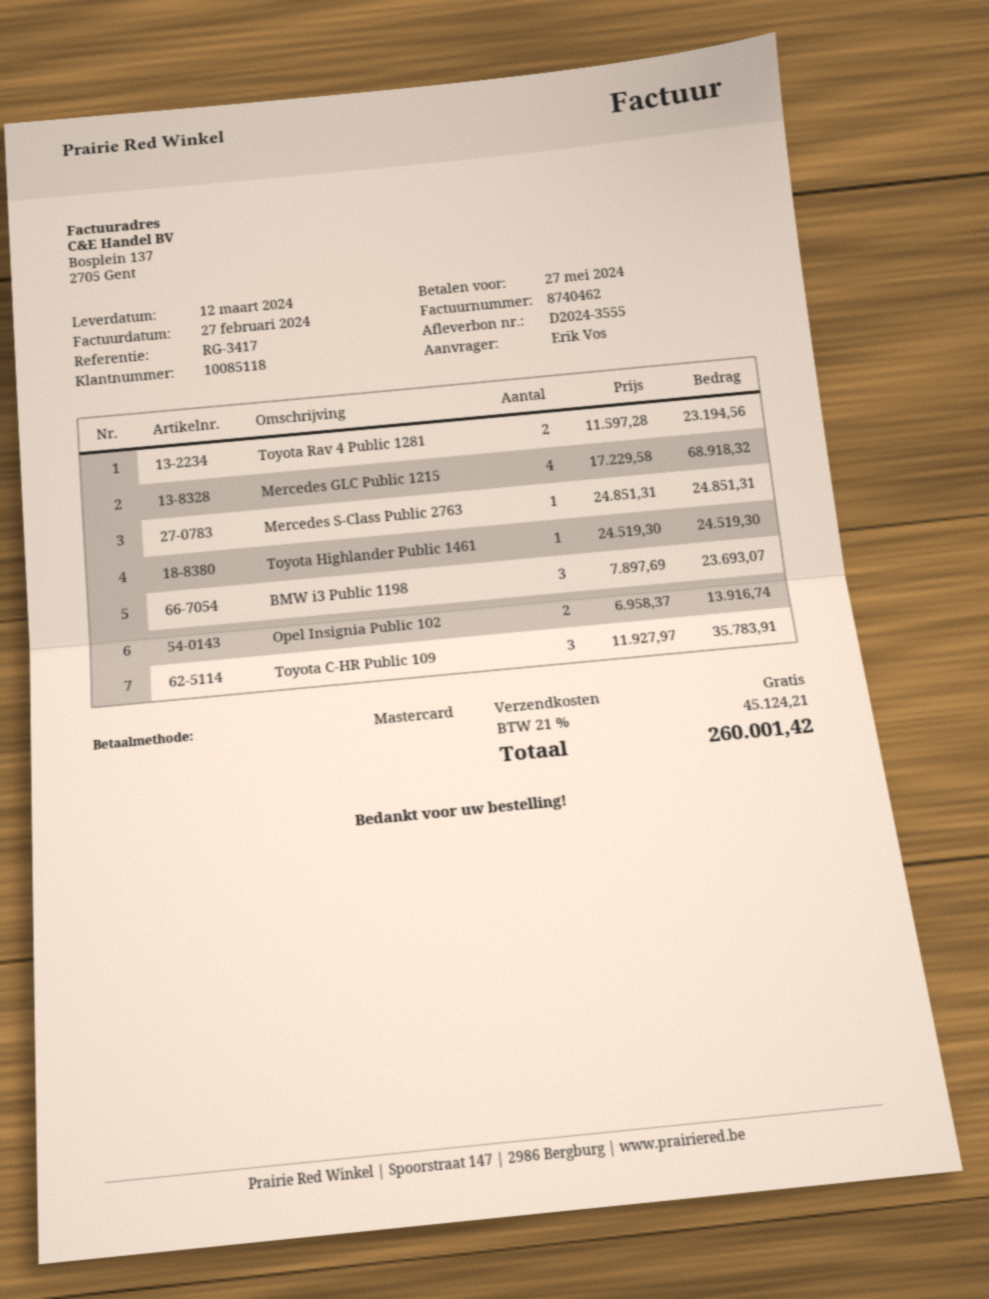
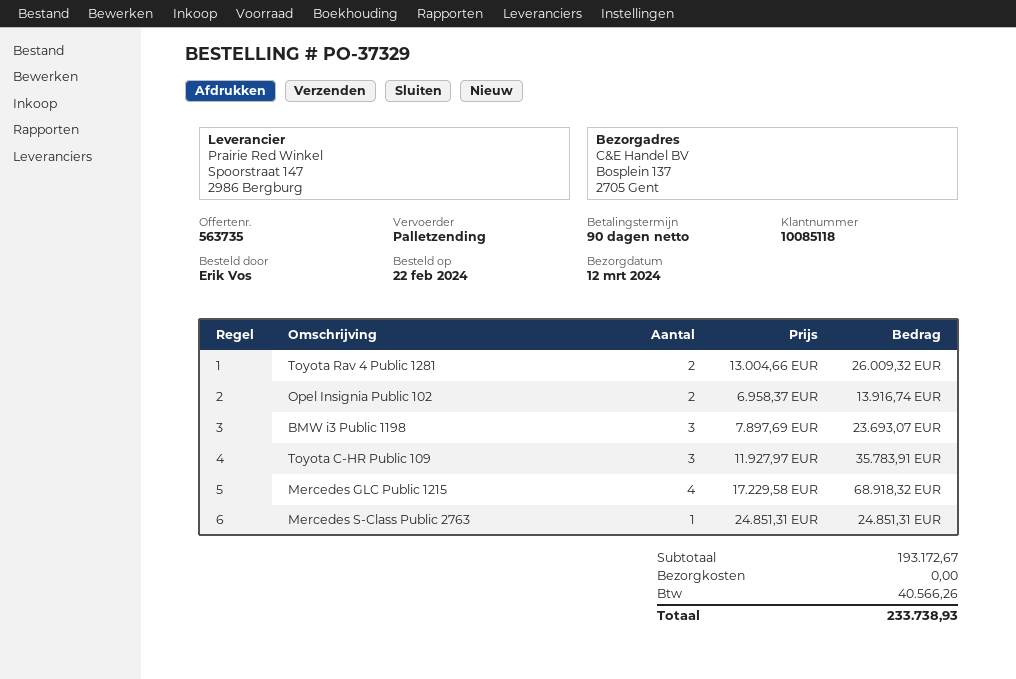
Toyota Rav 4 Public 1281: 2 x 11597.28 = 23194.56 -> 2 x 13004.66 = 26009.32
Toyota Highlander Public 1461: 1 x 24519.30 = 24519.30 -> none
tax: 45124.21 -> 40566.26
total: 260001.42 -> 233738.93

